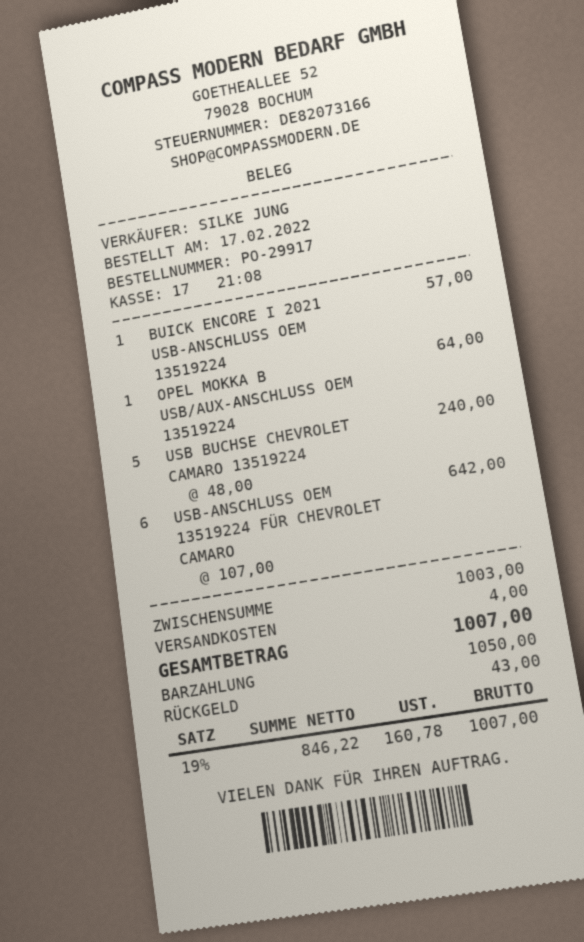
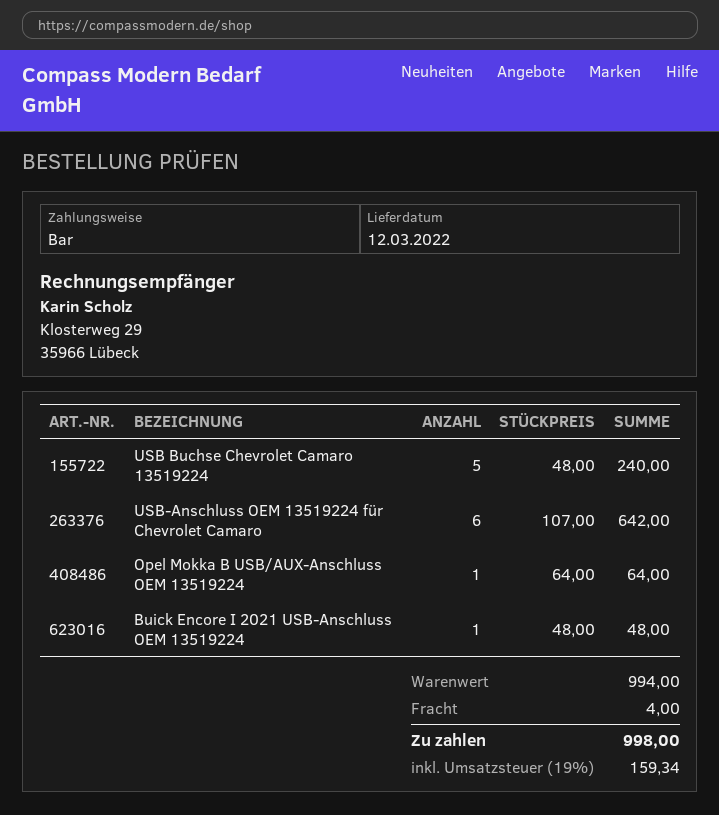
BUICK ENCORE I 2021 USB-ANSCHLUSS OEM 13519224: 1 x 57.00 = 57.00 -> 1 x 48.00 = 48.00
subtotal: 1003.00 -> 994.00
tax: 19% = 160.78 -> 19% = 159.34
total: 1007.00 -> 998.00

